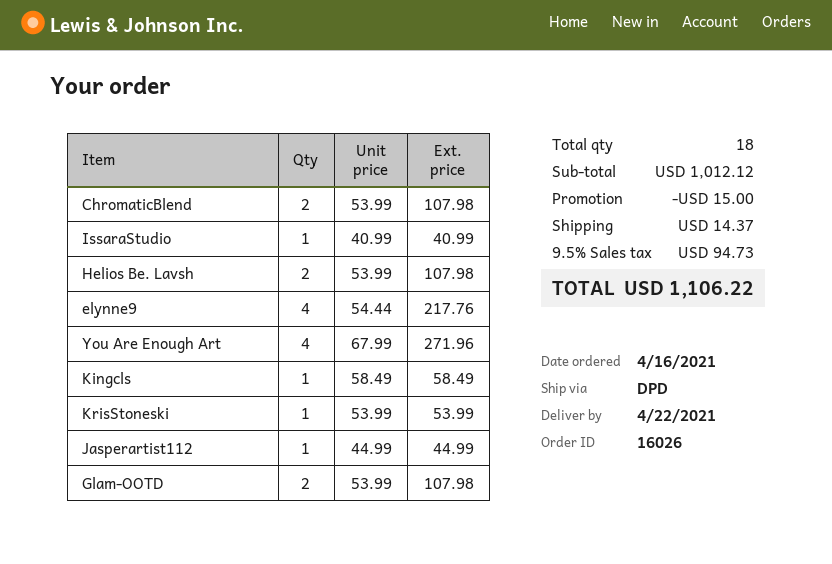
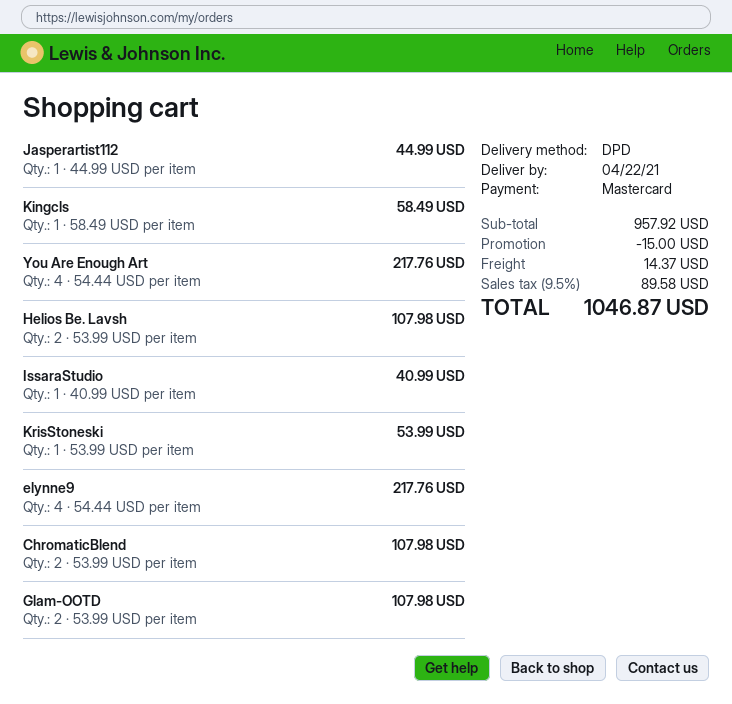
You Are Enough Art: 4 x 67.99 = 271.96 -> 4 x 54.44 = 217.76
subtotal: 1012.12 -> 957.92
tax: 9.5% = 94.73 -> 9.5% = 89.58
total: 1106.22 -> 1046.87

